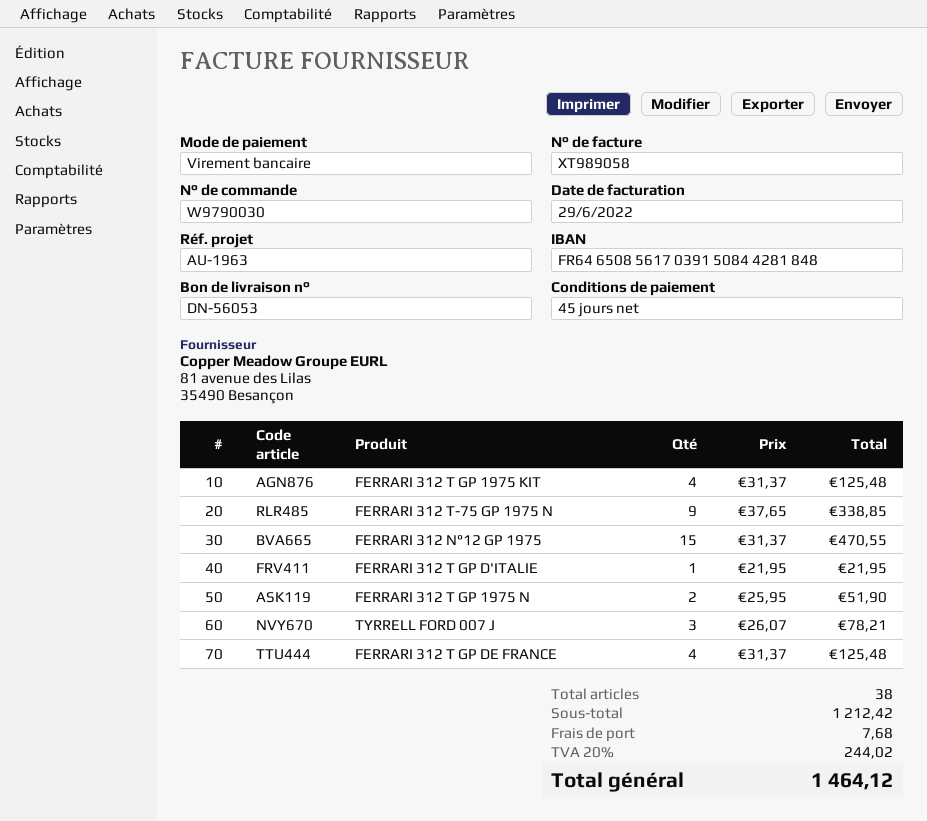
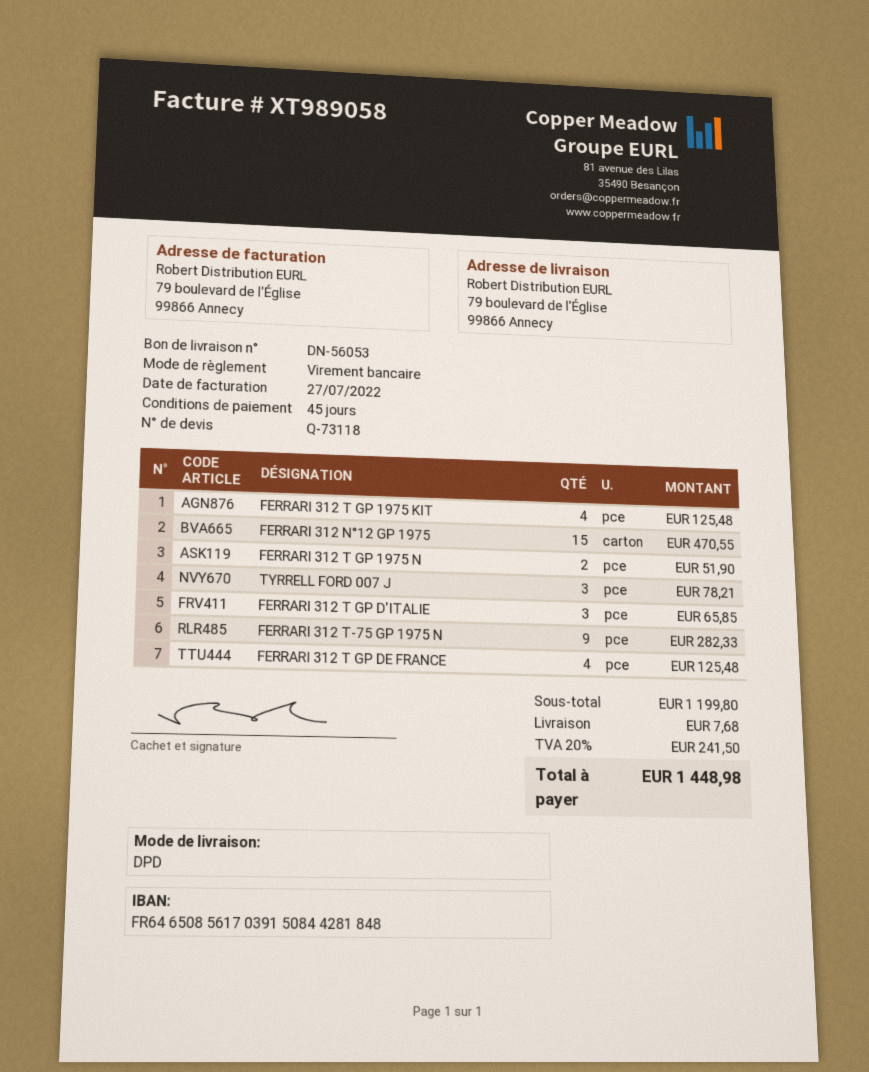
invoice date: 2022-06-29 -> 2022-07-27
FERRARI 312 T-75 GP 1975 N: 9 for 338.85 -> 9 for 282.33
FERRARI 312 T GP D'ITALIE: 1 for 21.95 -> 3 for 65.85
subtotal: 1212.42 -> 1199.80
tax: 20% = 244.02 -> 20% = 241.50
total: 1464.12 -> 1448.98

